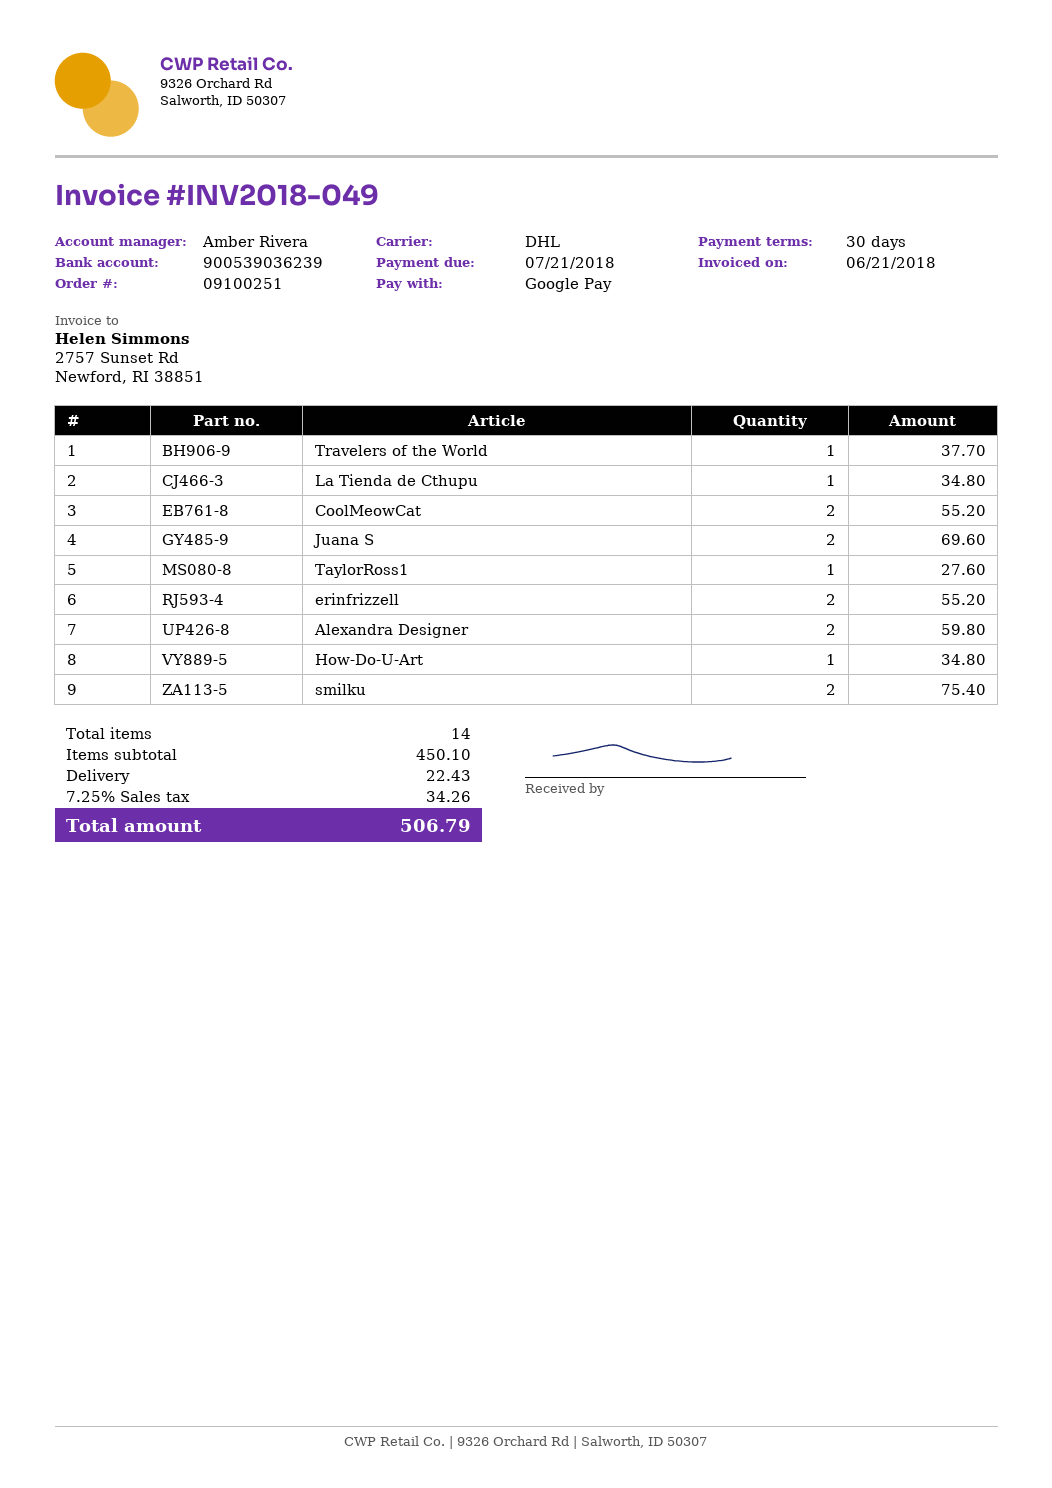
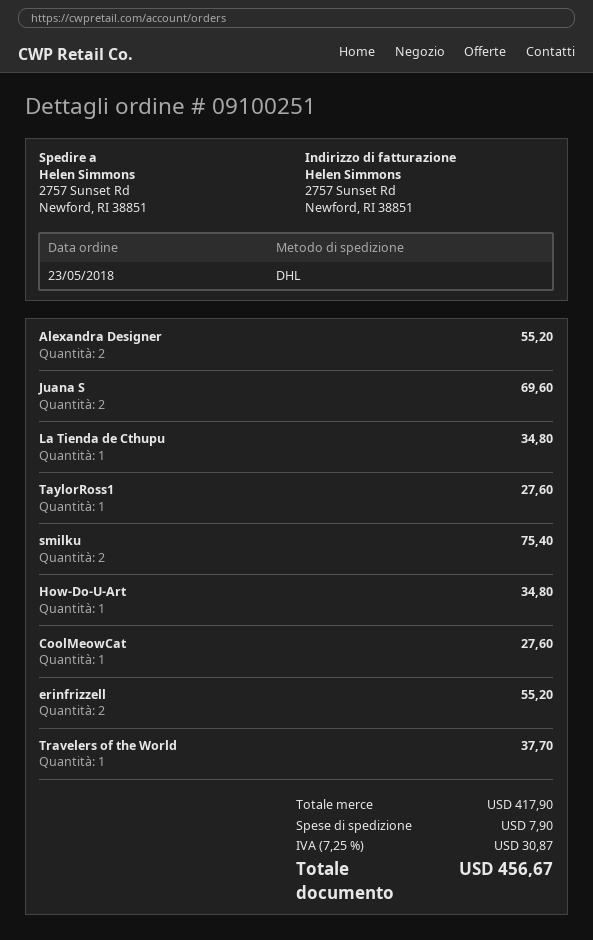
CoolMeowCat: 2 for 55.20 -> 1 for 27.60
Alexandra Designer: 2 for 59.80 -> 2 for 55.20
subtotal: 450.10 -> 417.90
shipping: 22.43 -> 7.90
tax: 7.25% = 34.26 -> 7.25% = 30.87
total: 506.79 -> 456.67

